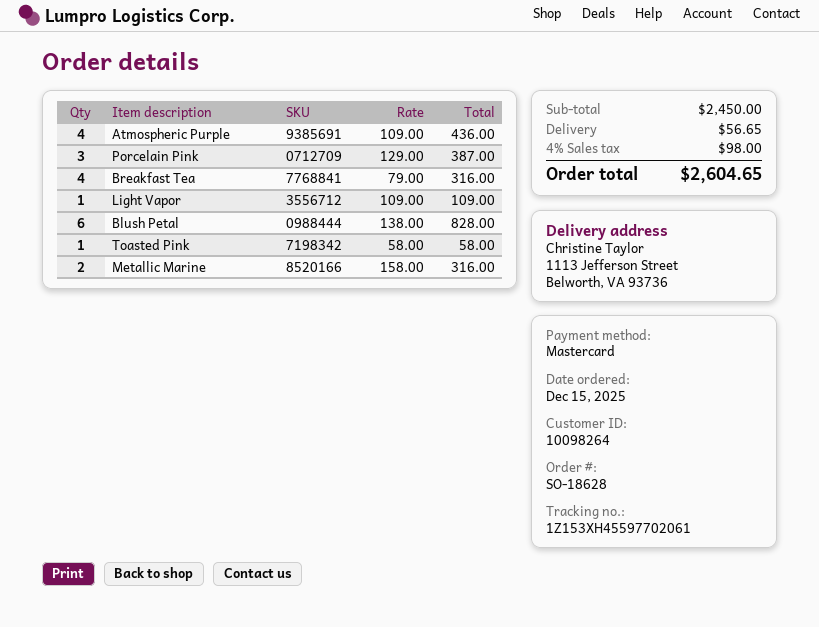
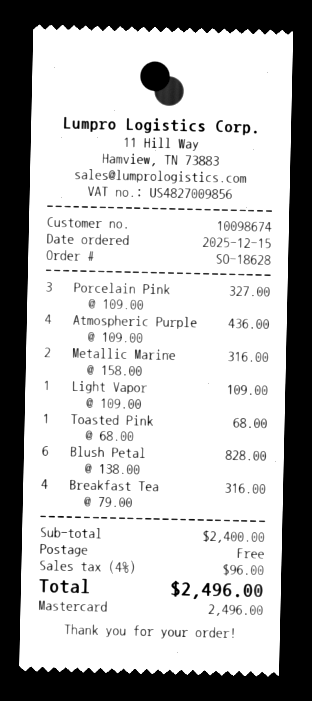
customer number: 10098264 -> 10098674
Porcelain Pink: 3 x 129.00 = 387.00 -> 3 x 109.00 = 327.00
Toasted Pink: 1 x 58.00 = 58.00 -> 1 x 68.00 = 68.00
subtotal: 2450.00 -> 2400.00
shipping: 56.65 -> 0.00
tax: 4% = 98.00 -> 4% = 96.00
total: 2604.65 -> 2496.00

